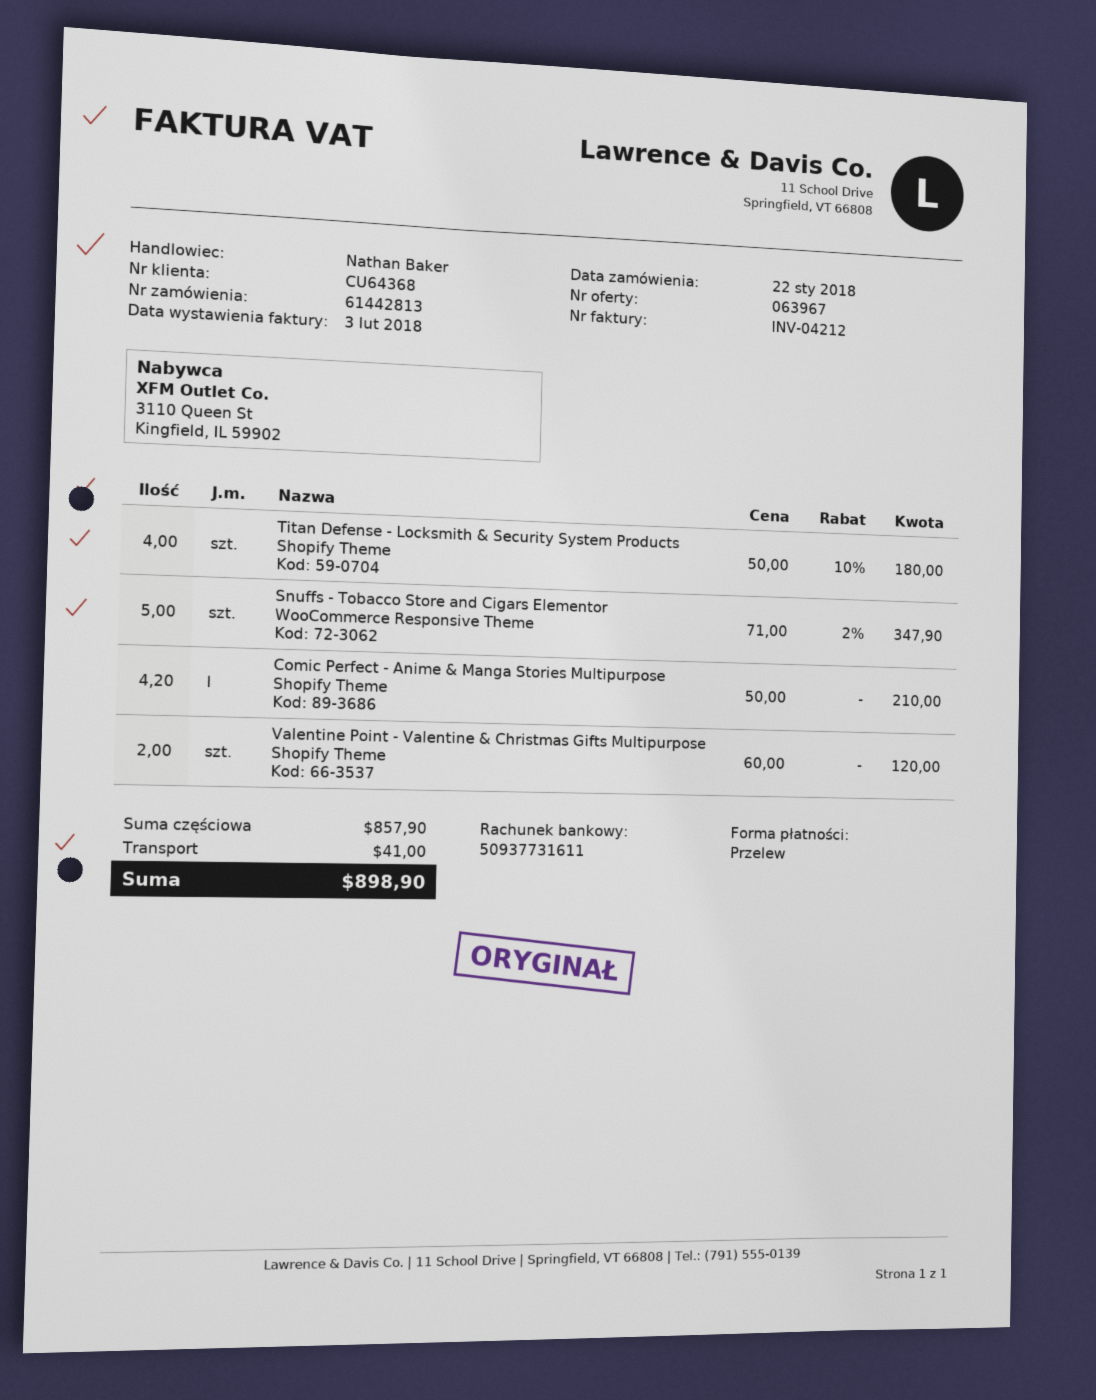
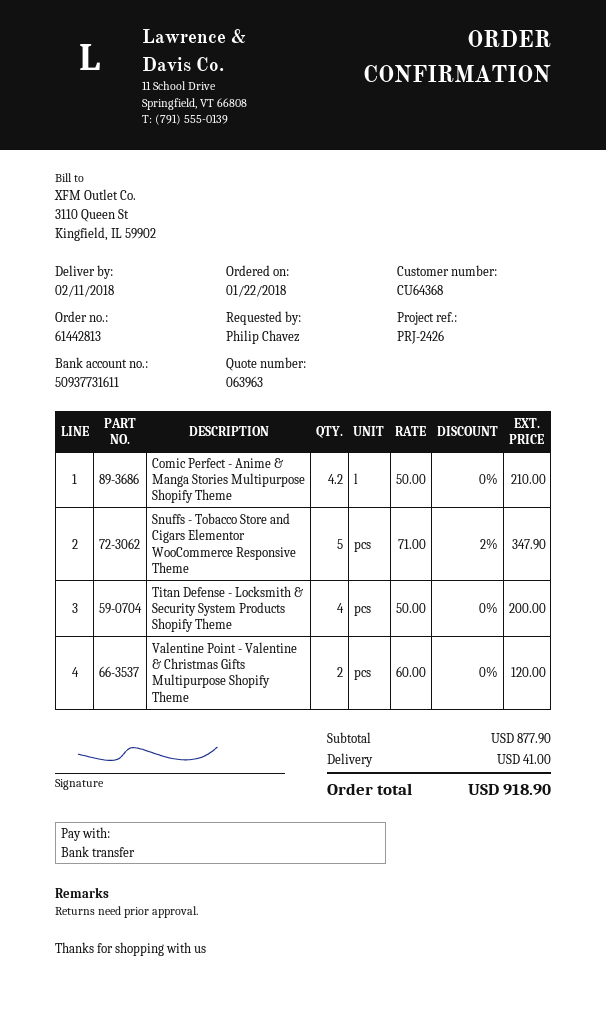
quote number: 063967 -> 063963
Titan Defense - Locksmith & Security System Products Shopify Theme: 4 x 50.00 - 10% = 180.00 -> 4 x 50.00 = 200.00
subtotal: 857.90 -> 877.90
total: 898.90 -> 918.90

